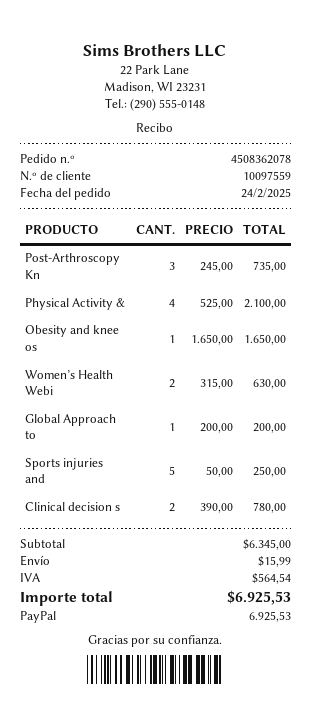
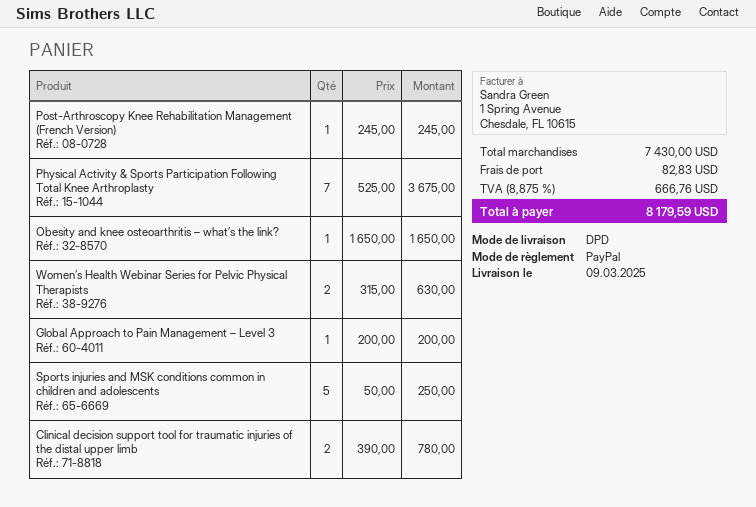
Post-Arthroscopy Kn: 3 x 245.00 = 735.00 -> 1 x 245.00 = 245.00
Physical Activity &: 4 x 525.00 = 2100.00 -> 7 x 525.00 = 3675.00
subtotal: 6345.00 -> 7430.00
shipping: 15.99 -> 82.83
tax: 564.54 -> 666.76
total: 6925.53 -> 8179.59

